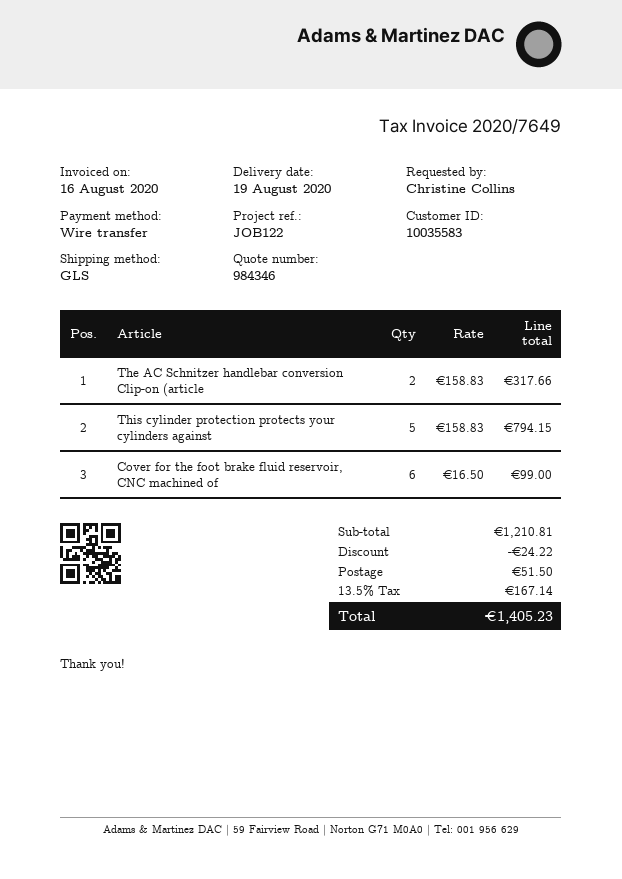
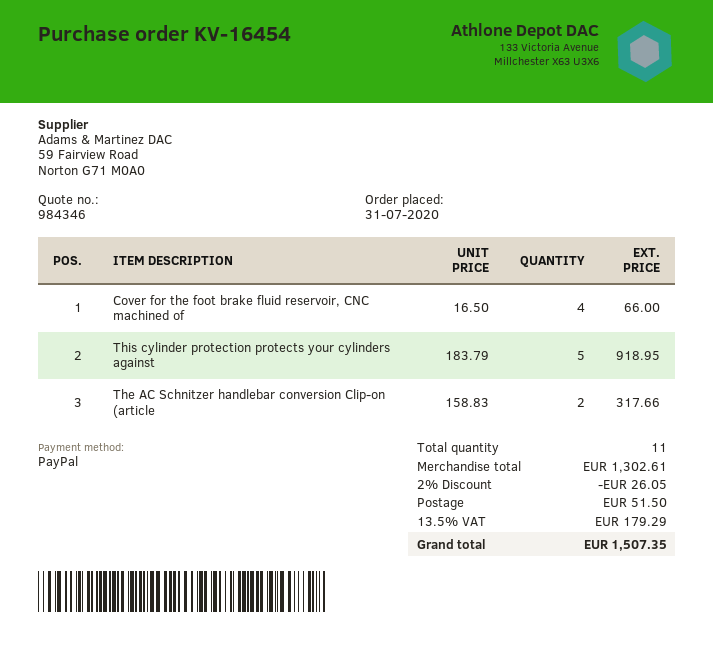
payment method: bank transfer -> PayPal
This cylinder protection protects your cylinders against: 5 x 158.83 = 794.15 -> 5 x 183.79 = 918.95
Cover for the foot brake fluid reservoir, CNC machined of: 6 x 16.50 = 99.00 -> 4 x 16.50 = 66.00
subtotal: 1210.81 -> 1302.61
discount: 24.22 -> 26.05
tax: 13.5% = 167.14 -> 13.5% = 179.29
total: 1405.23 -> 1507.35

